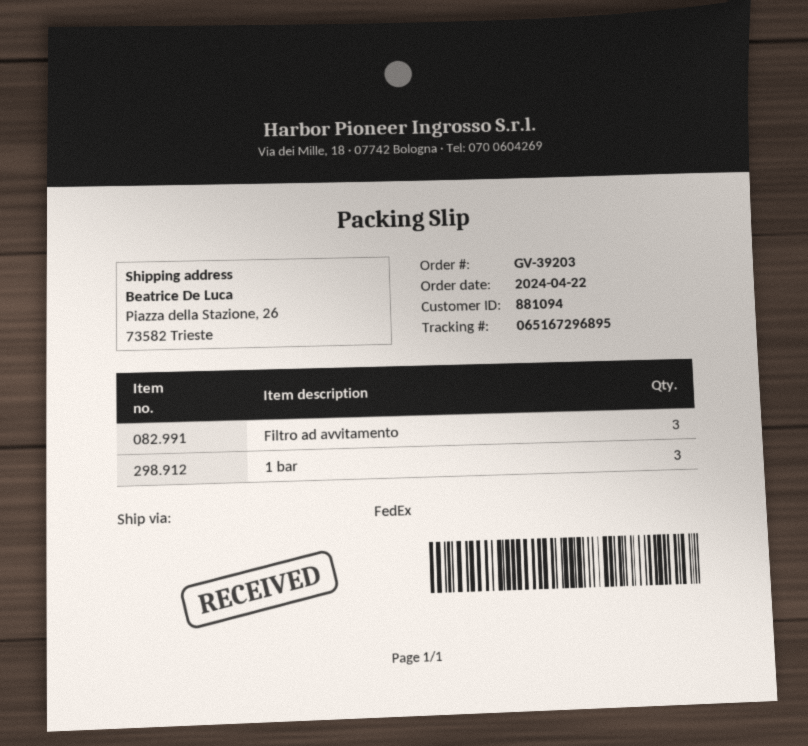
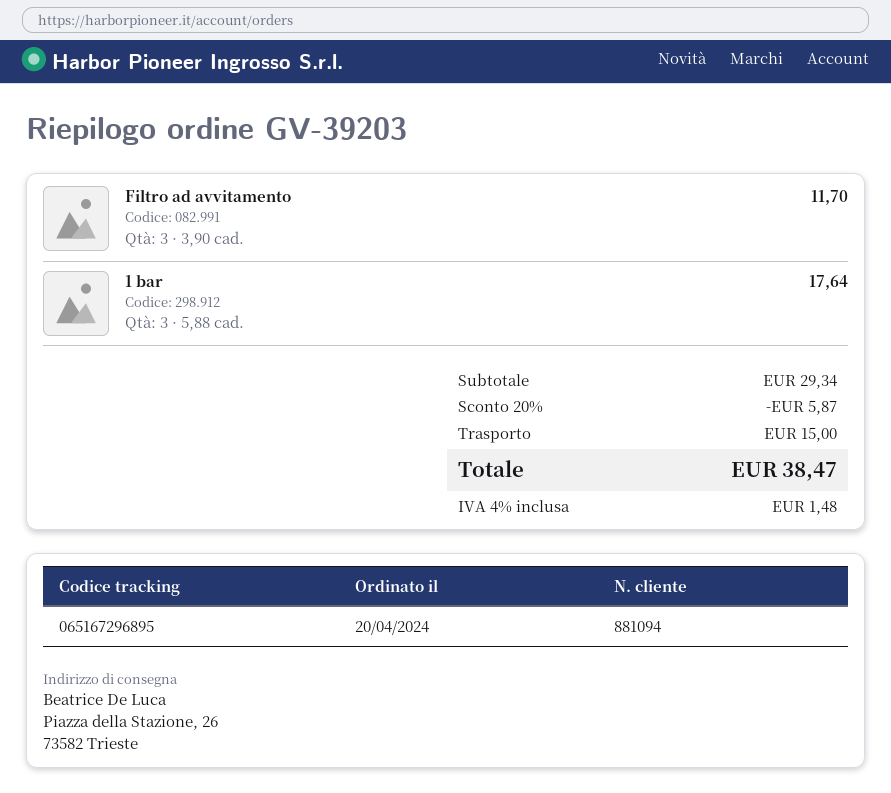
order date: 2024-04-22 -> 2024-04-20

